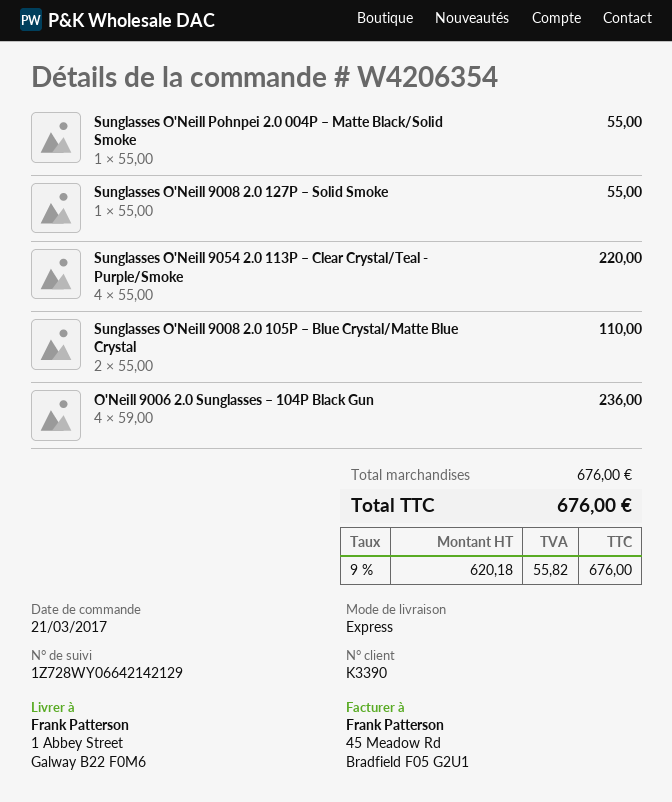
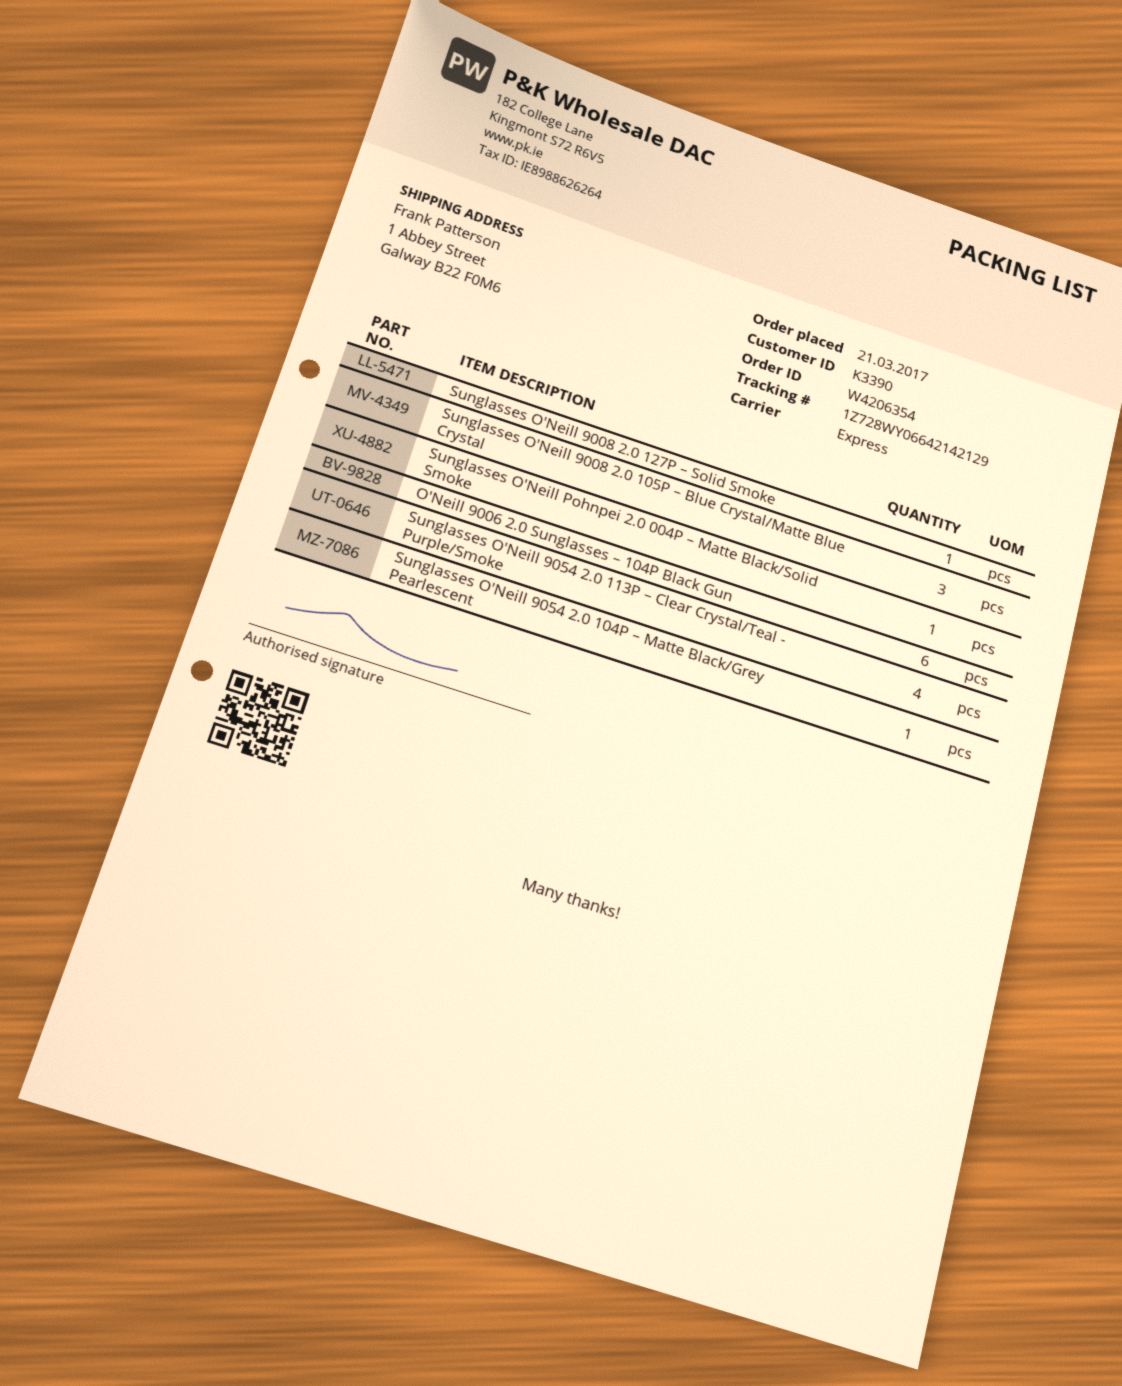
Sunglasses O'Neill 9008 2.0 105P – Blue Crystal/Matte Blue Crystal: 2 -> 3
O'Neill 9006 2.0 Sunglasses – 104P Black Gun: 4 -> 6
Sunglasses O'Neill 9054 2.0 104P – Matte Black/Grey Pearlescent: none -> 1

